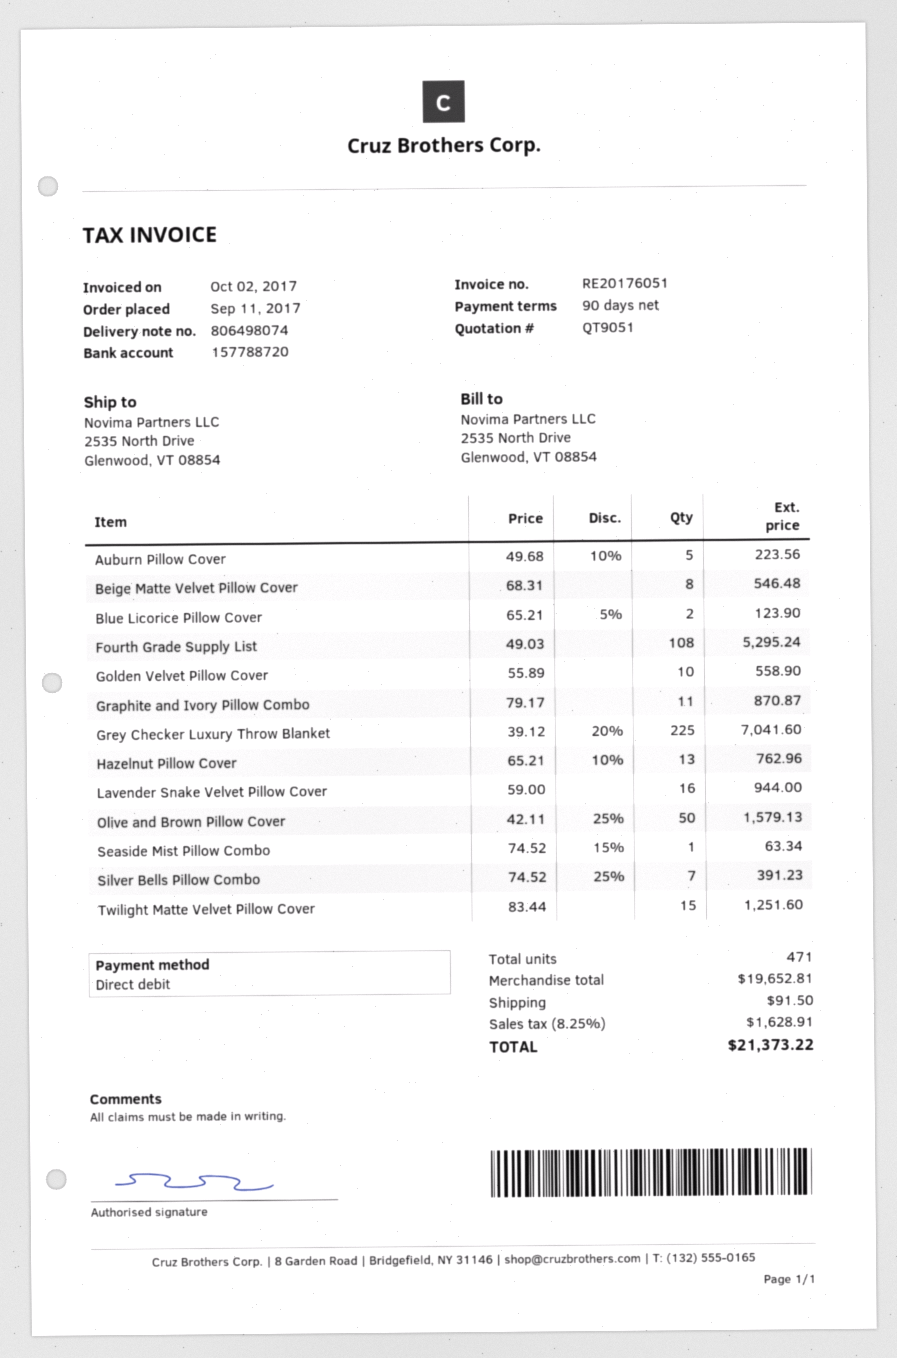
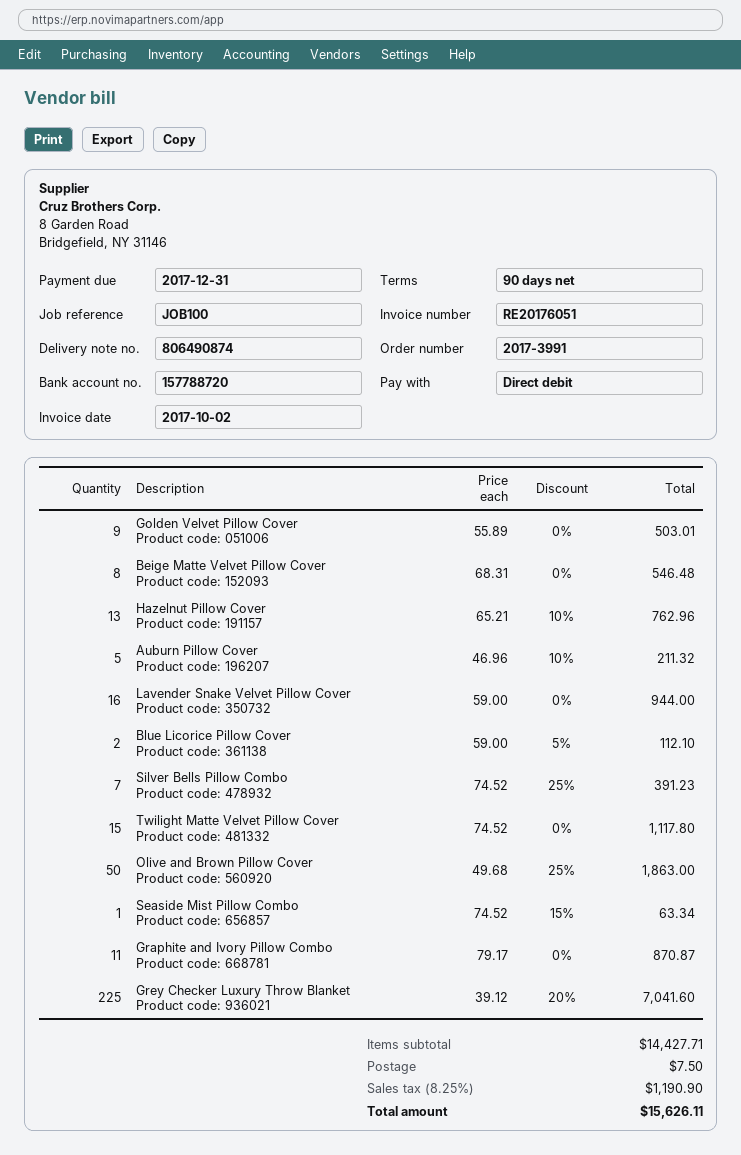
delivery note number: 806498074 -> 806490874
Auburn Pillow Cover: 5 x 49.68 - 10% = 223.56 -> 5 x 46.96 - 10% = 211.32
Blue Licorice Pillow Cover: 2 x 65.21 - 5% = 123.90 -> 2 x 59.00 - 5% = 112.10
Fourth Grade Supply List: 108 x 49.03 = 5295.24 -> none
Golden Velvet Pillow Cover: 10 x 55.89 = 558.90 -> 9 x 55.89 = 503.01
Olive and Brown Pillow Cover: 50 x 42.11 - 25% = 1579.13 -> 50 x 49.68 - 25% = 1863.00
Twilight Matte Velvet Pillow Cover: 15 x 83.44 = 1251.60 -> 15 x 74.52 = 1117.80
subtotal: 19652.81 -> 14427.71
shipping: 91.50 -> 7.50
tax: 8.25% = 1628.91 -> 8.25% = 1190.90
total: 21373.22 -> 15626.11

